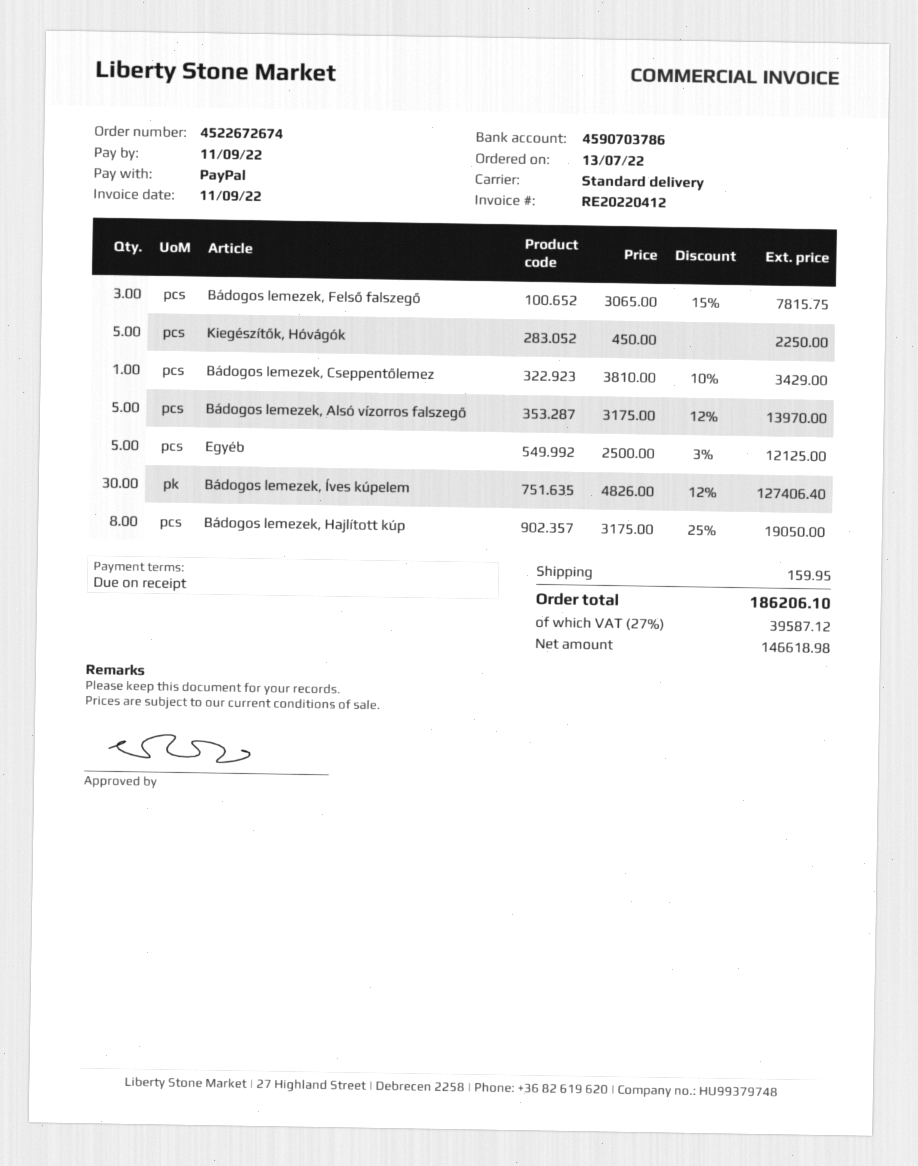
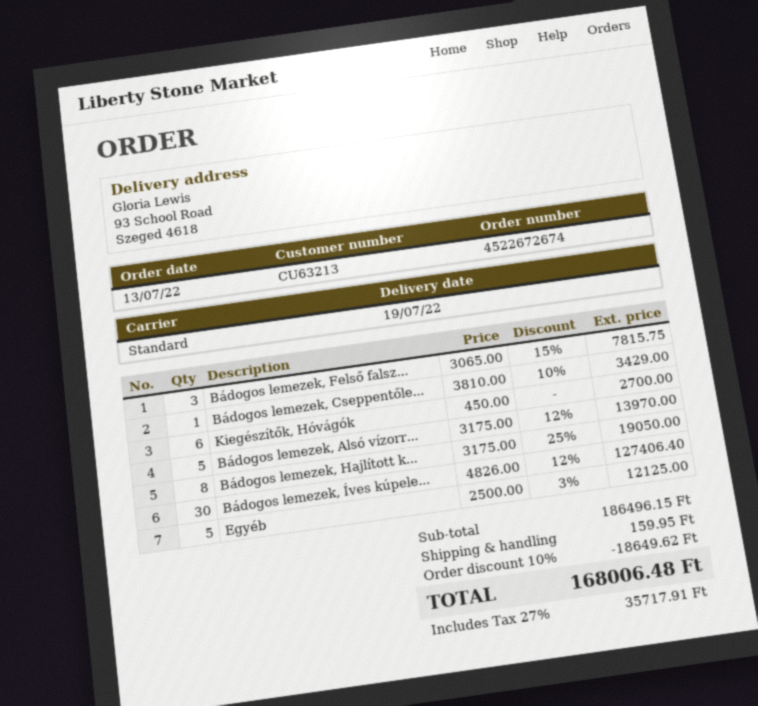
Kiegészítők, Hóvágók: 5 x 450.00 = 2250.00 -> 6 x 450.00 = 2700.00
discount: none -> 10% = 18649.62
tax: 27% = 39587.12 -> 27% = 35717.91
total: 186206.10 -> 168006.48

